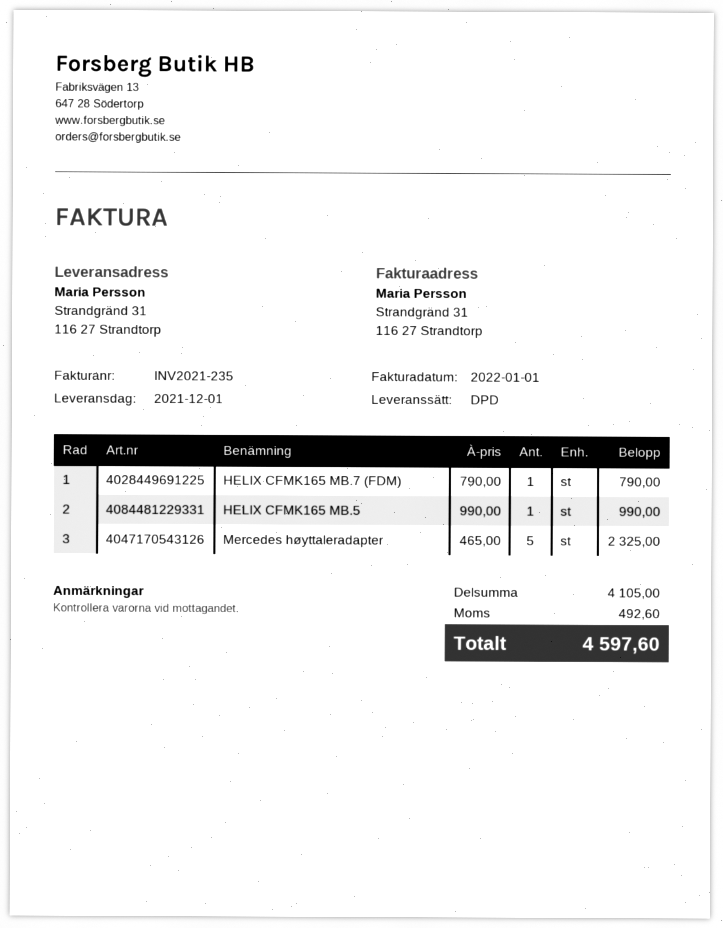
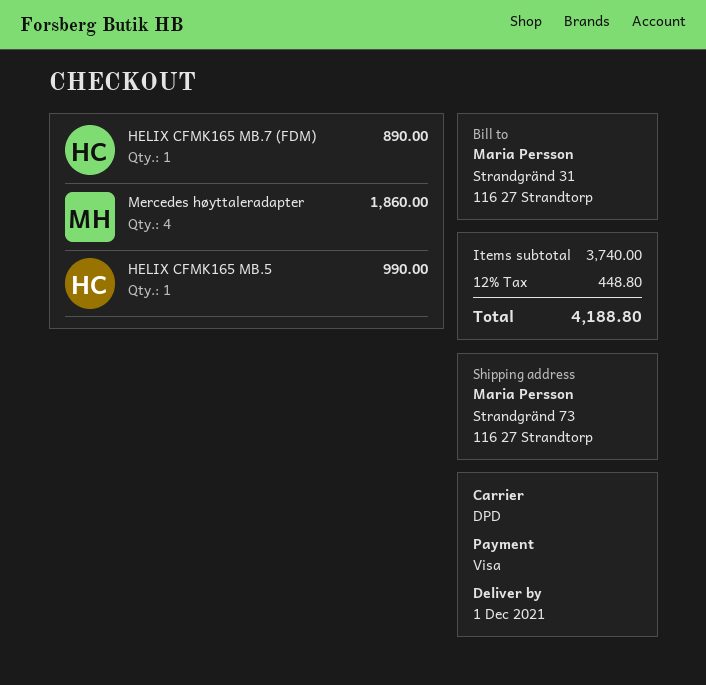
ship to: Strandgränd 31, 116 27 Strandtorp -> Strandgränd 73, 116 27 Strandtorp
HELIX CFMK165 MB.7 (FDM): 1 for 790.00 -> 1 for 890.00
Mercedes høyttaleradapter: 5 for 2325.00 -> 4 for 1860.00
subtotal: 4105.00 -> 3740.00
tax: 492.60 -> 448.80
total: 4597.60 -> 4188.80

